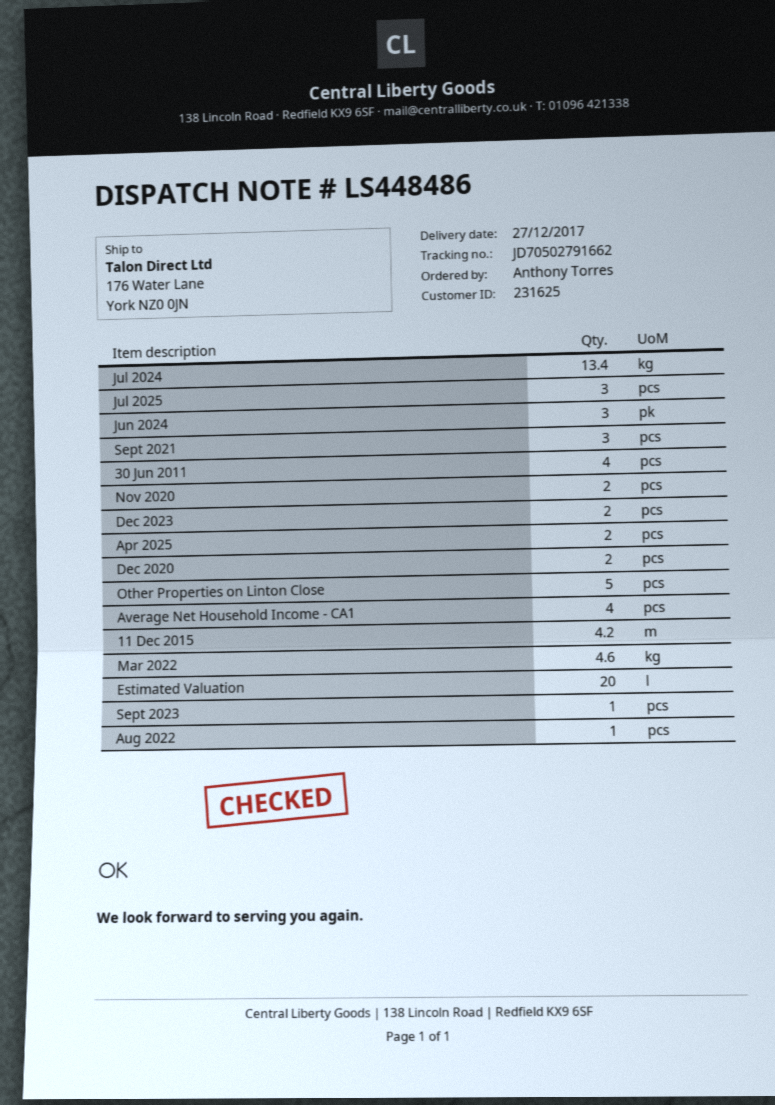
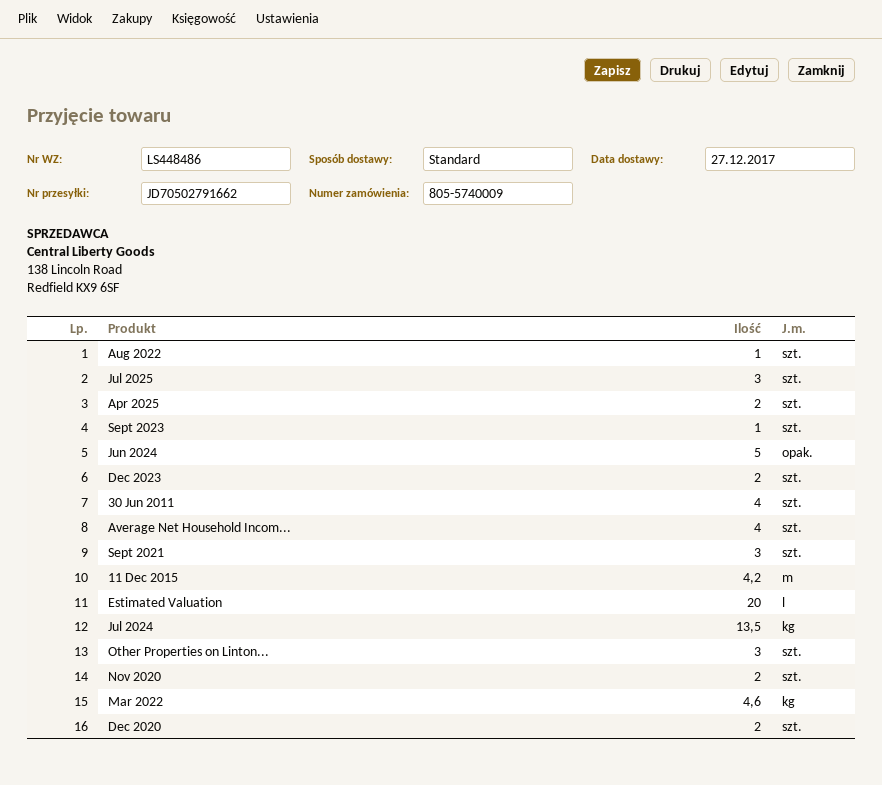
Jul 2024: 13.4 -> 13.5
Jun 2024: 3 -> 5
Other Properties on Linton Close: 5 -> 3

